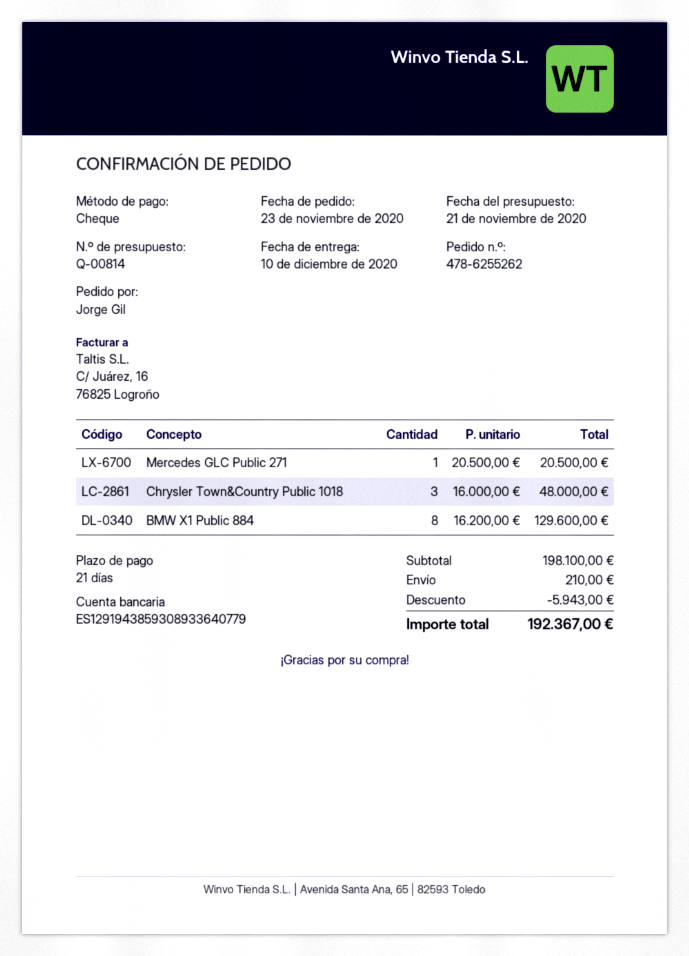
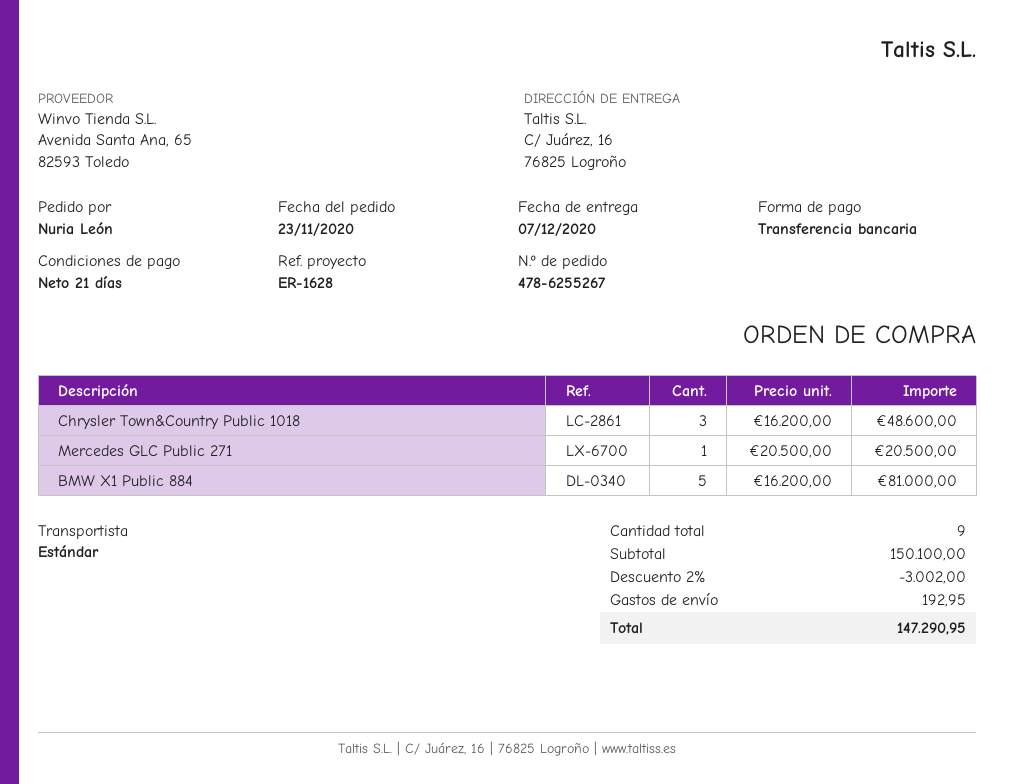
order number: 478-6255262 -> 478-6255267
delivery date: 2020-12-10 -> 2020-12-07
ordered by: Jorge Gil -> Nuria León
payment method: cheque -> bank transfer
Chrysler Town&Country Public 1018: 3 x 16000.00 = 48000.00 -> 3 x 16200.00 = 48600.00
BMW X1 Public 884: 8 x 16200.00 = 129600.00 -> 5 x 16200.00 = 81000.00
subtotal: 198100.00 -> 150100.00
discount: 5943.00 -> 3002.00
shipping: 210.00 -> 192.95
total: 192367.00 -> 147290.95

